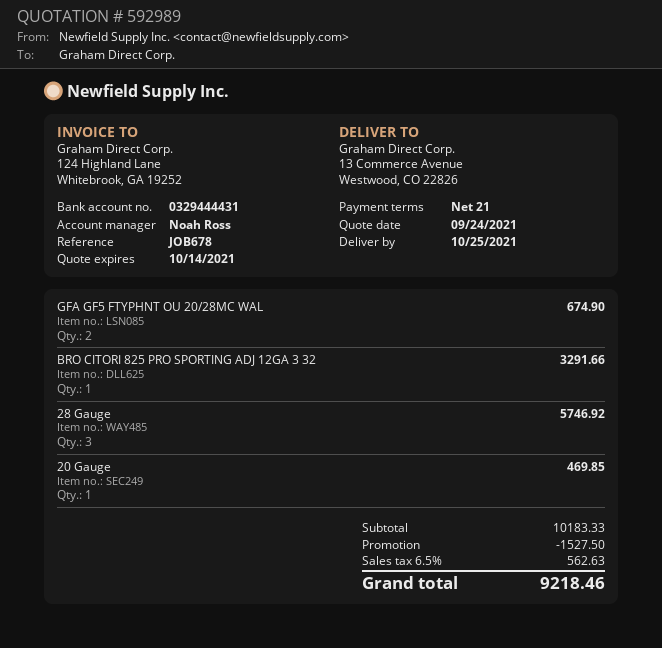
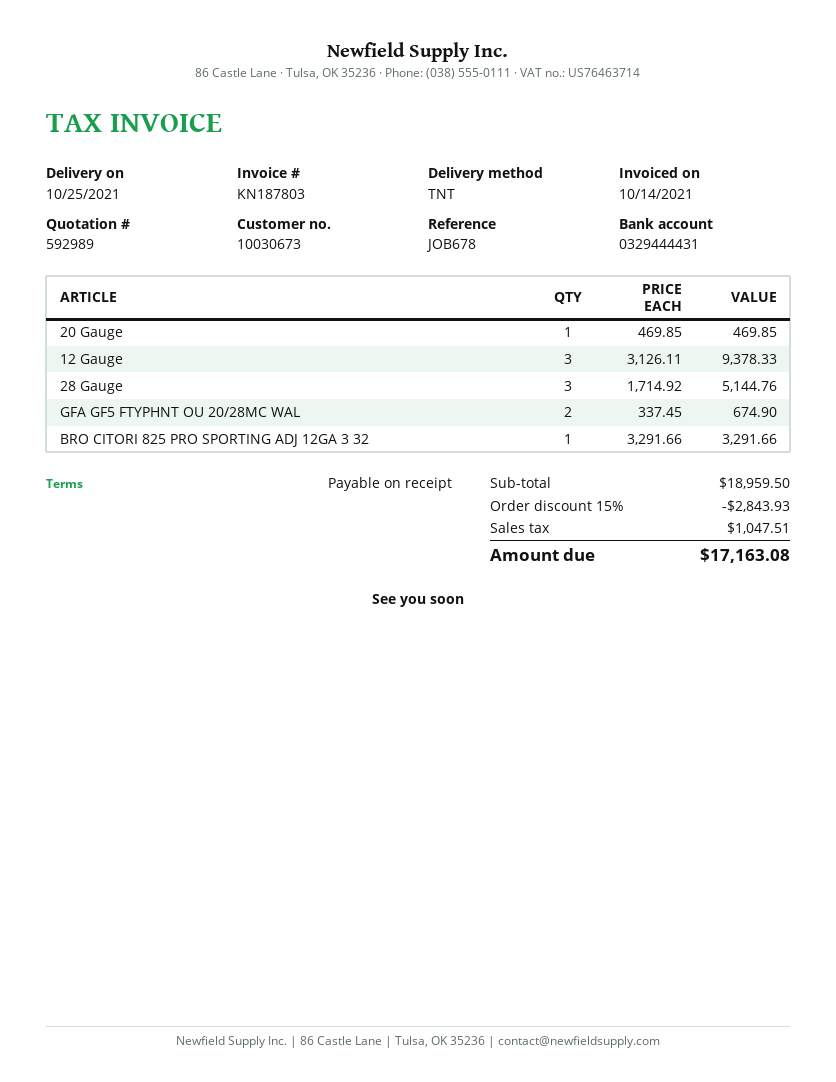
payment terms: 21 days -> on receipt
28 Gauge: 3 for 5746.92 -> 3 for 5144.76
12 Gauge: none -> 3 for 9378.33
subtotal: 10183.33 -> 18959.50
discount: 1527.50 -> 2843.93
tax: 562.63 -> 1047.51
total: 9218.46 -> 17163.08

